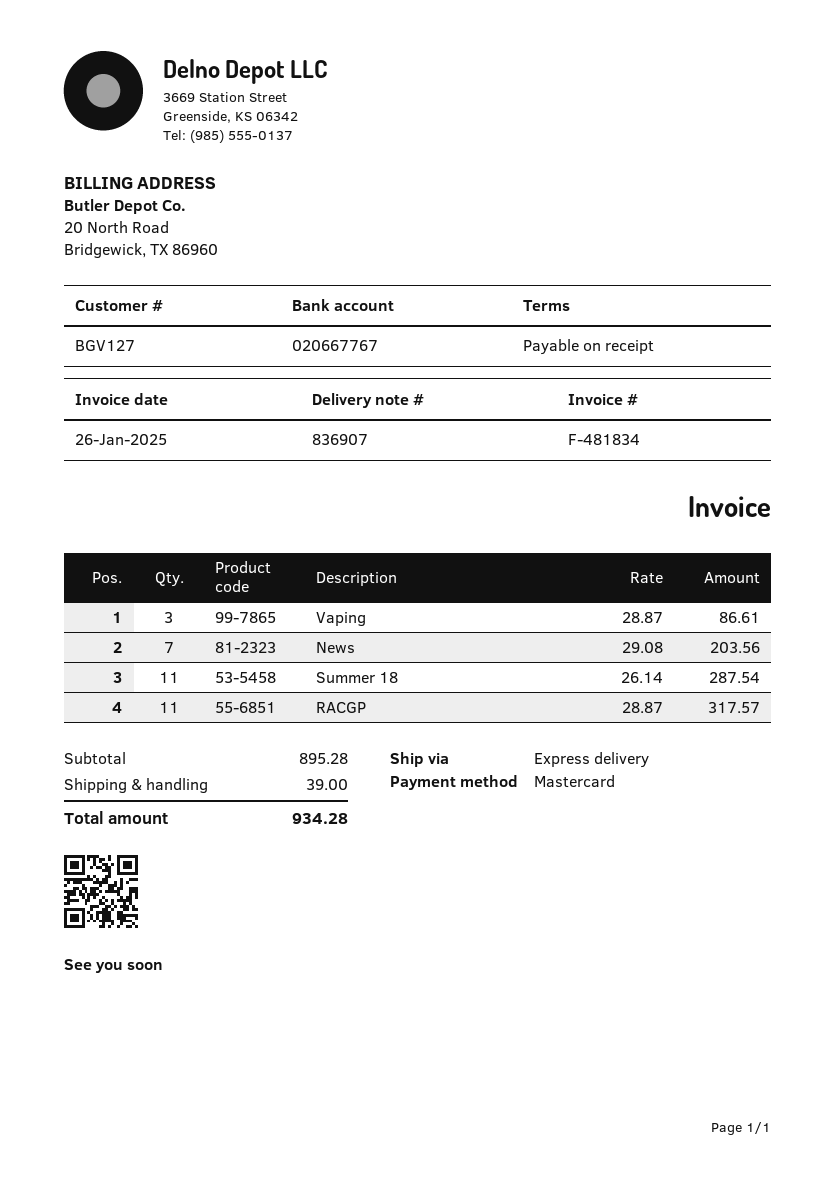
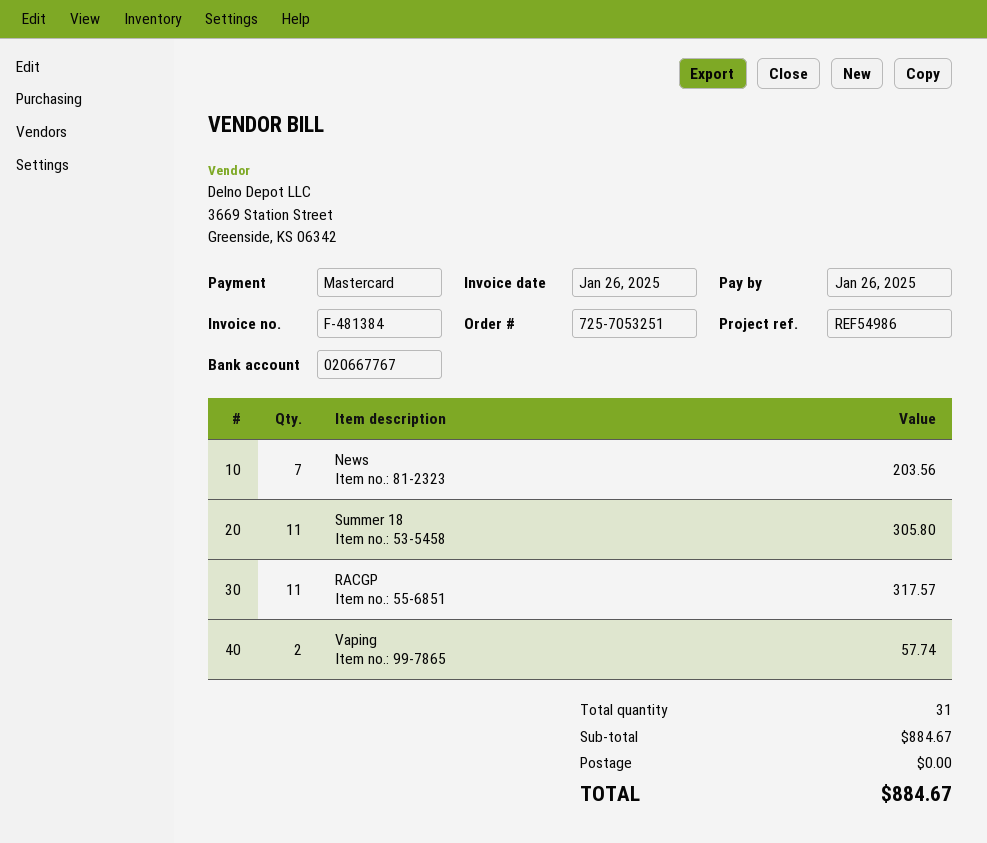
invoice number: F-481834 -> F-481384
Vaping: 3 for 86.61 -> 2 for 57.74
Summer 18: 11 for 287.54 -> 11 for 305.80
subtotal: 895.28 -> 884.67
shipping: 39.00 -> 0.00
total: 934.28 -> 884.67

